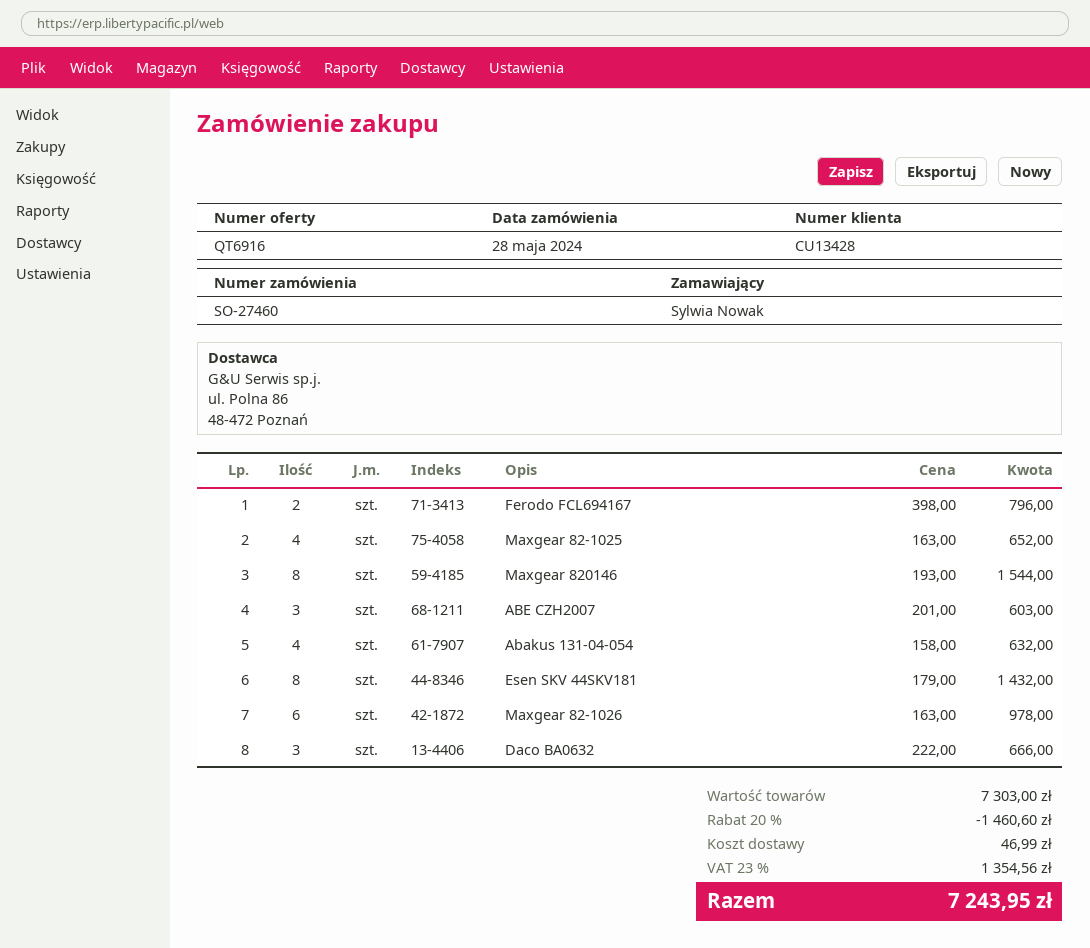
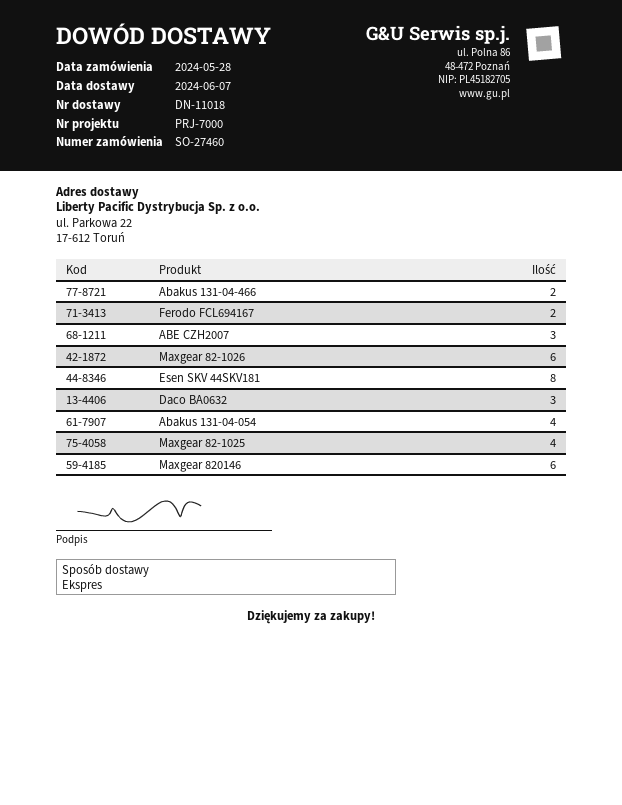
Maxgear 820146: 8 -> 6
Abakus 131-04-466: none -> 2

